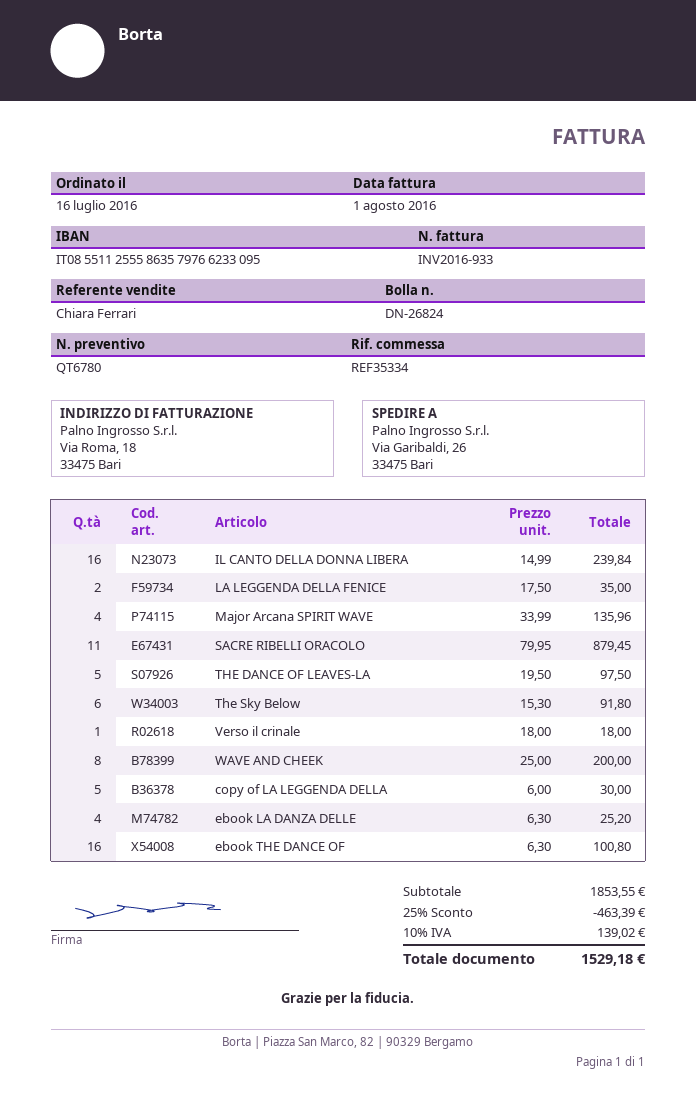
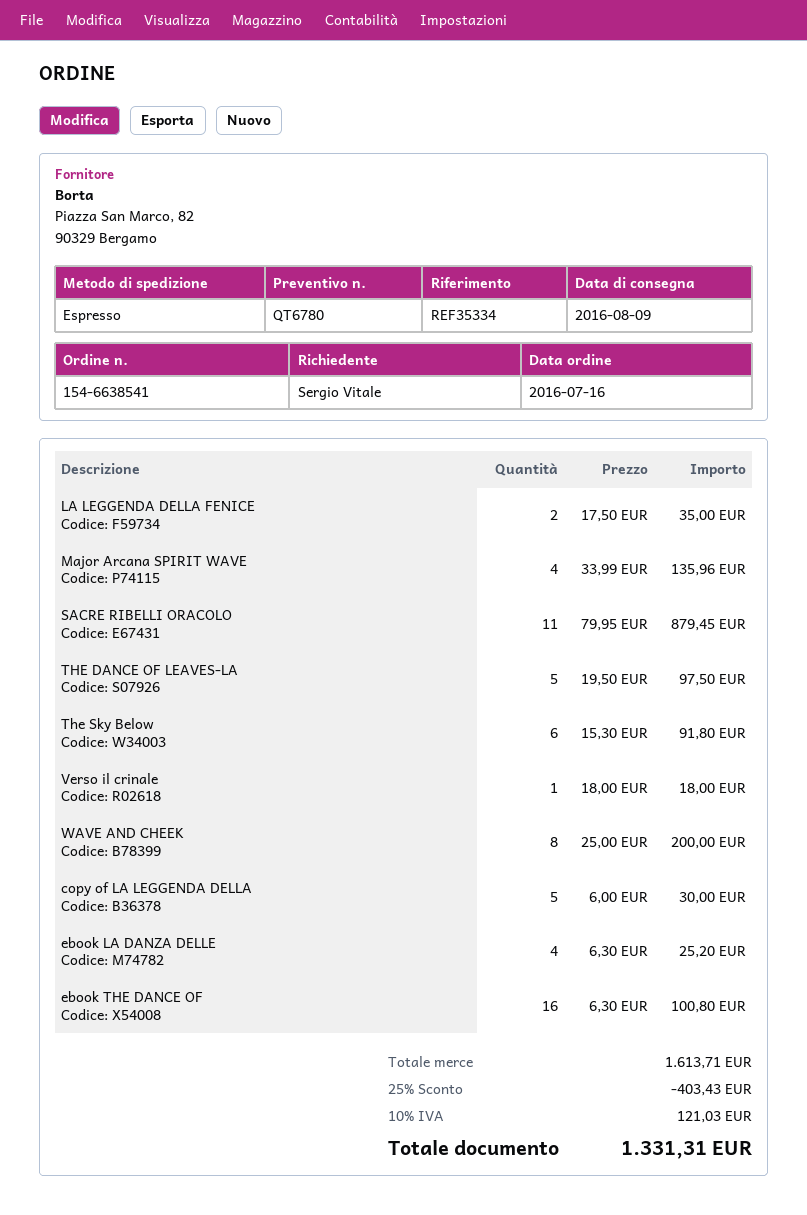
IL CANTO DELLA DONNA LIBERA: 16 x 14.99 = 239.84 -> none
subtotal: 1853.55 -> 1613.71
discount: 25% = 463.39 -> 25% = 403.43
tax: 10% = 139.02 -> 10% = 121.03
total: 1529.18 -> 1331.31

